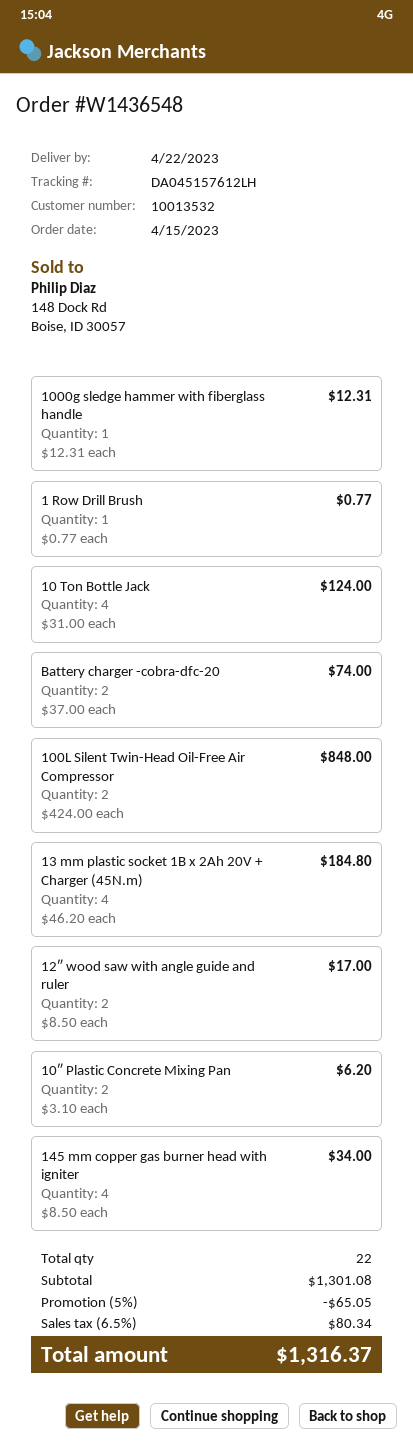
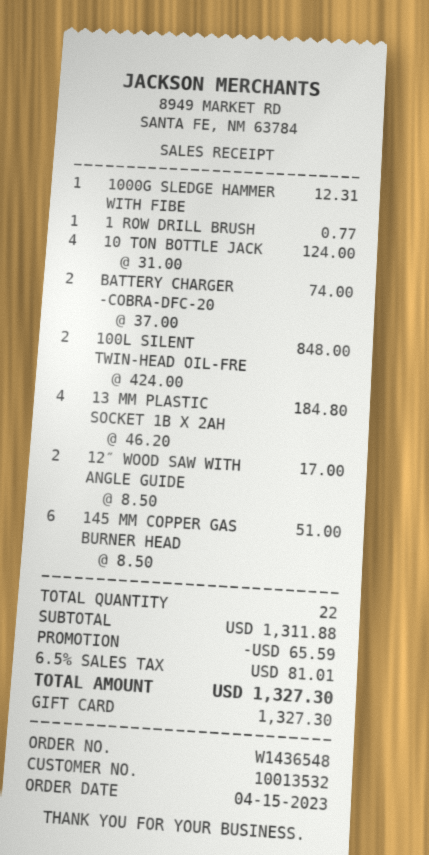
10″ Plastic Concrete Mixing Pan: 2 x 3.10 = 6.20 -> none
145 mm copper gas burner head with igniter: 4 x 8.50 = 34.00 -> 6 x 8.50 = 51.00
subtotal: 1301.08 -> 1311.88
discount: 65.05 -> 65.59
tax: 6.5% = 80.34 -> 6.5% = 81.01
total: 1316.37 -> 1327.30

